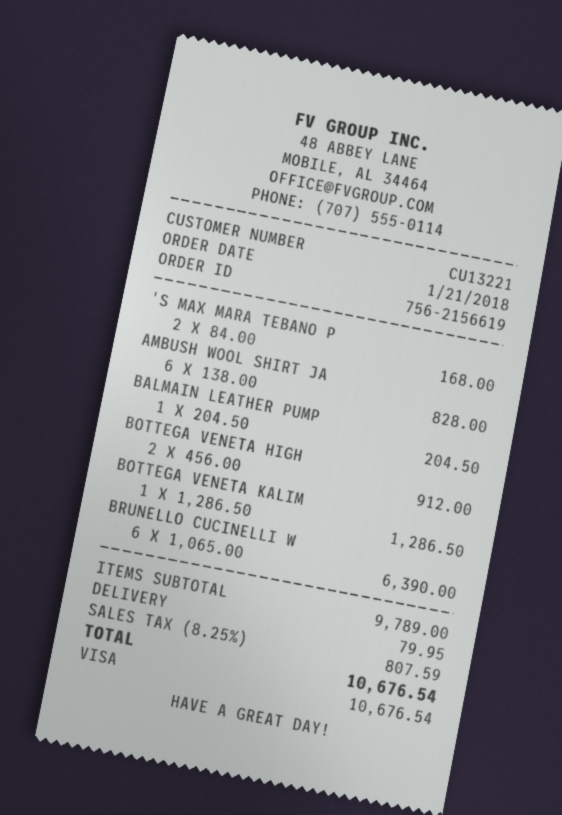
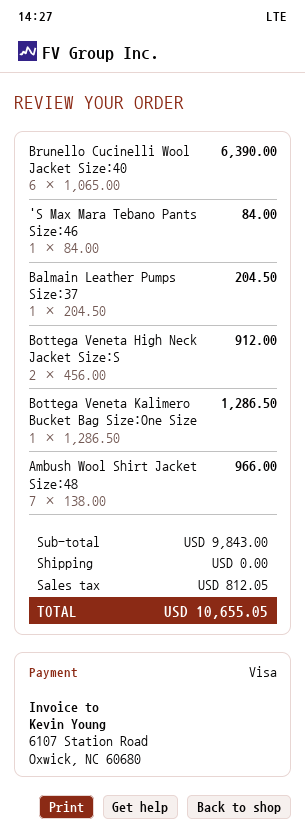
'S MAX MARA TEBANO P: 2 x 84.00 = 168.00 -> 1 x 84.00 = 84.00
AMBUSH WOOL SHIRT JA: 6 x 138.00 = 828.00 -> 7 x 138.00 = 966.00
subtotal: 9789.00 -> 9843.00
shipping: 79.95 -> 0.00
tax: 807.59 -> 812.05
total: 10676.54 -> 10655.05

